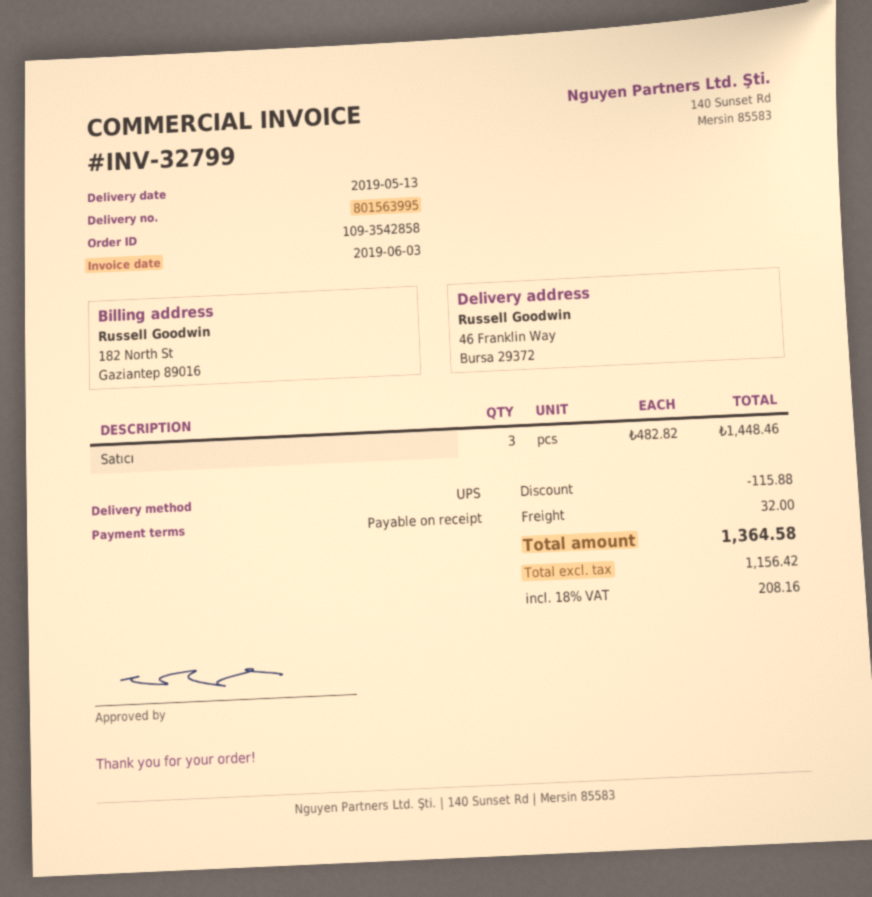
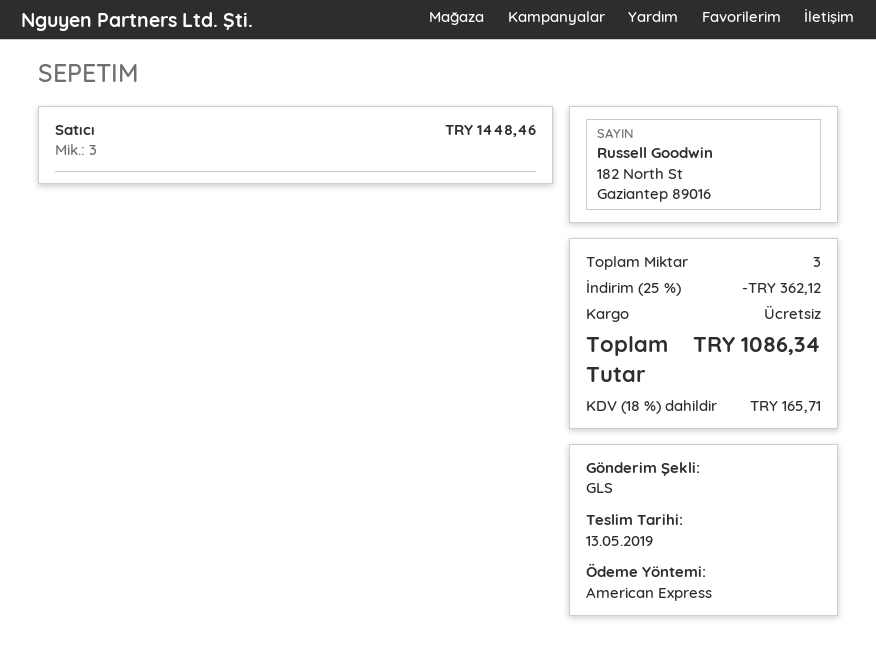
shipping method: UPS -> GLS
discount: 115.88 -> 362.12
shipping: 32.00 -> 0.00
tax: 18% = 208.16 -> 18% = 165.71
total: 1364.58 -> 1086.34

